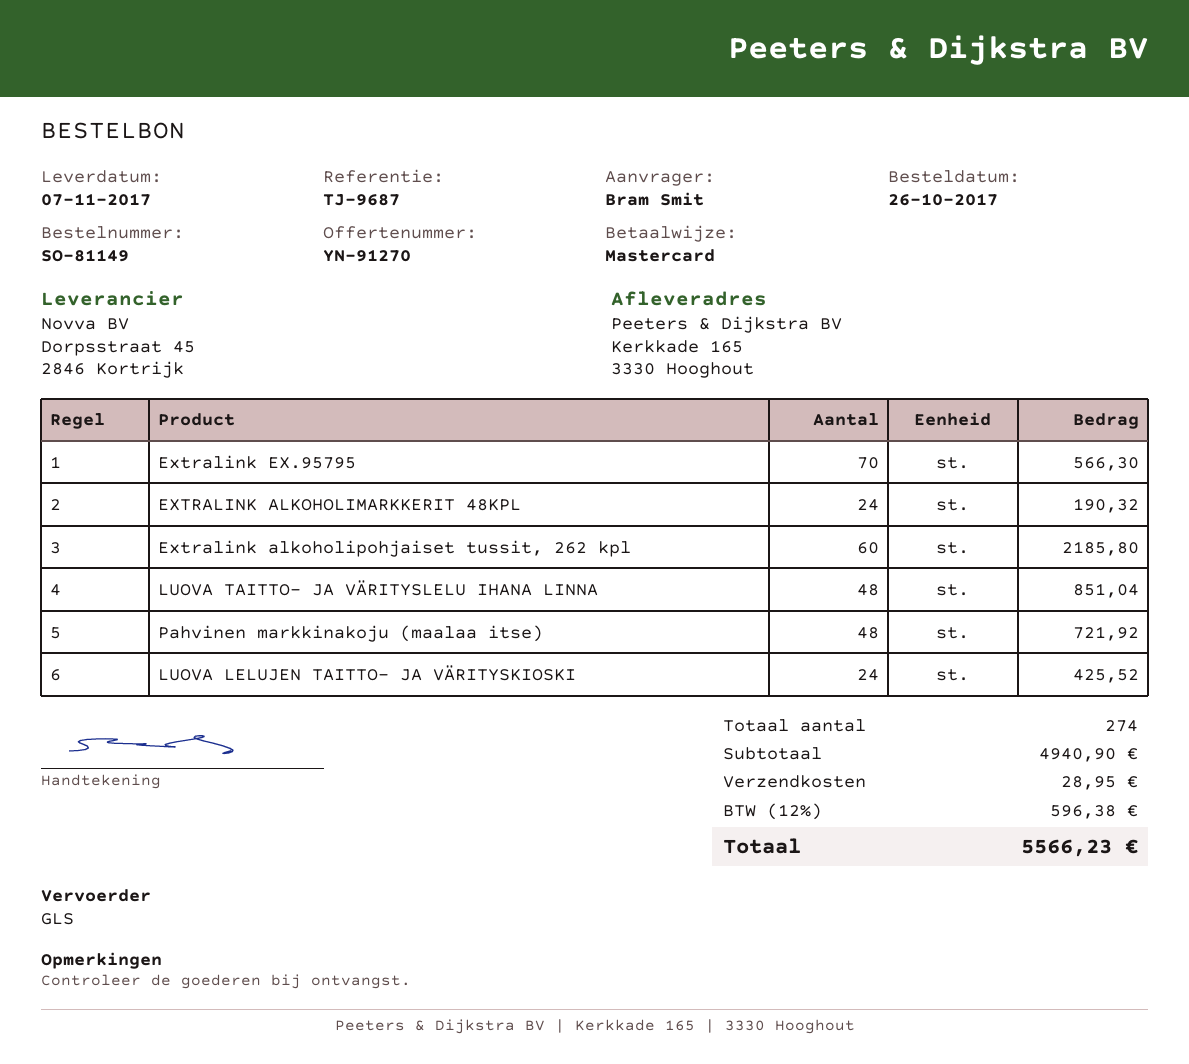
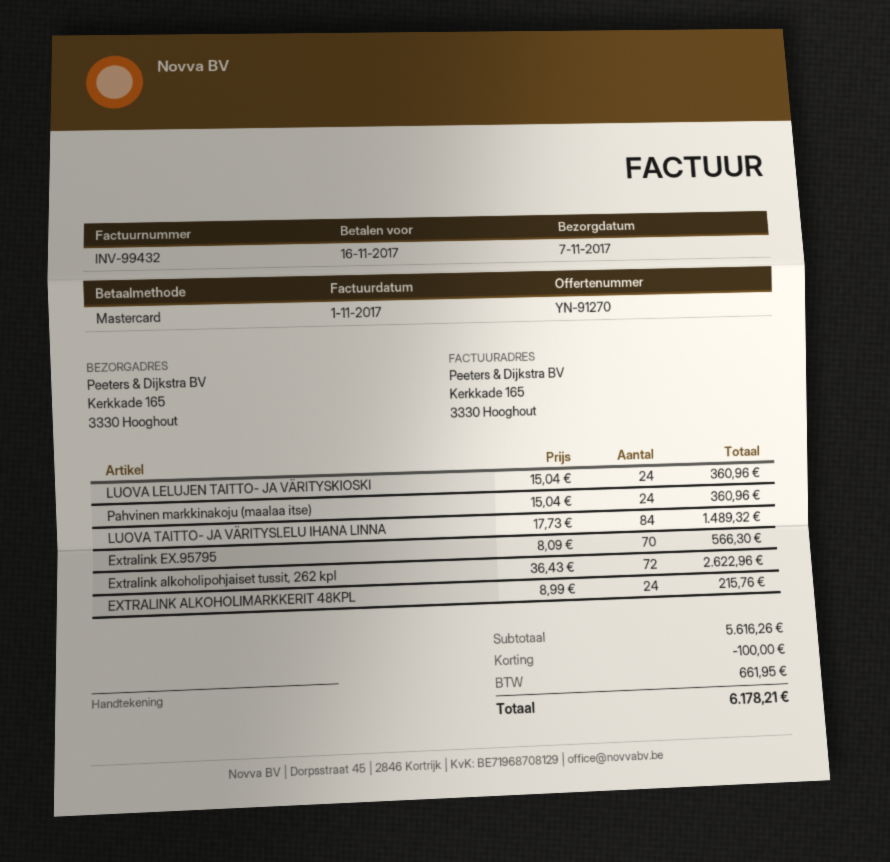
EXTRALINK ALKOHOLIMARKKERIT 48KPL: 24 for 190.32 -> 24 for 215.76
Extralink alkoholipohjaiset tussit, 262 kpl: 60 for 2185.80 -> 72 for 2622.96
LUOVA TAITTO- JA VÄRITYSLELU IHANA LINNA: 48 for 851.04 -> 84 for 1489.32
Pahvinen markkinakoju (maalaa itse): 48 for 721.92 -> 24 for 360.96
LUOVA LELUJEN TAITTO- JA VÄRITYSKIOSKI: 24 for 425.52 -> 24 for 360.96
subtotal: 4940.90 -> 5616.26
discount: none -> 100.00
shipping: 28.95 -> none
tax: 596.38 -> 661.95
total: 5566.23 -> 6178.21

